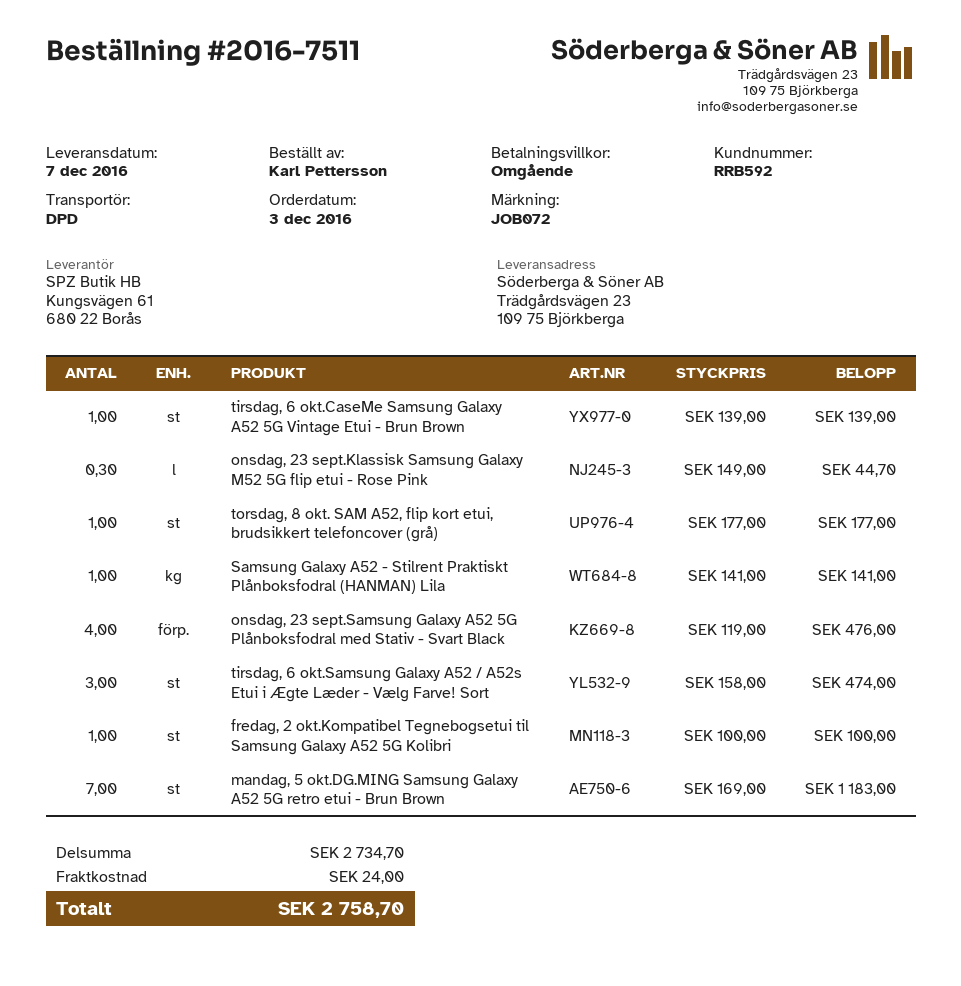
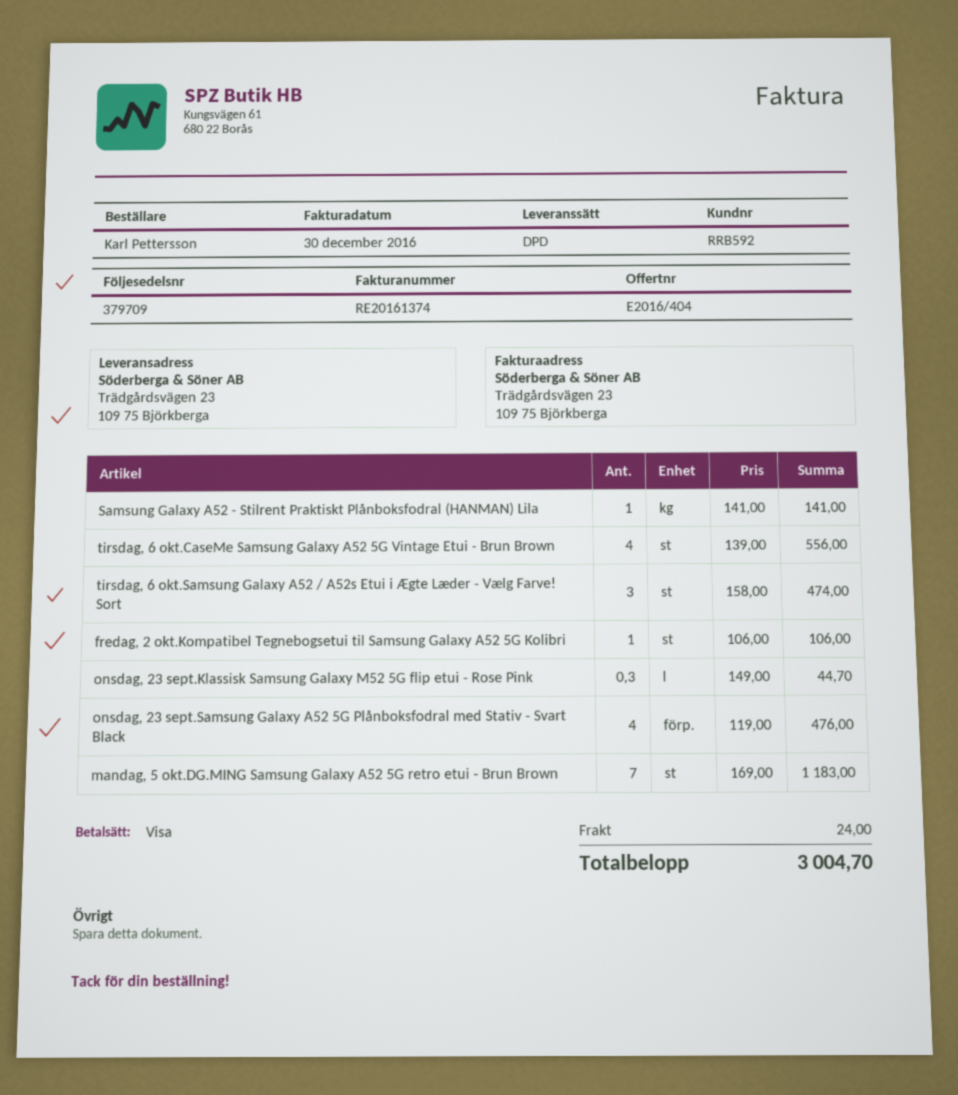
tirsdag, 6 okt.CaseMe Samsung Galaxy A52 5G Vintage Etui - Brun Brown: 1 x 139.00 = 139.00 -> 4 x 139.00 = 556.00
torsdag, 8 okt. SAM A52, flip kort etui, brudsikkert telefoncover (grå): 1 x 177.00 = 177.00 -> none
fredag, 2 okt.Kompatibel Tegnebogsetui til Samsung Galaxy A52 5G Kolibri: 1 x 100.00 = 100.00 -> 1 x 106.00 = 106.00
total: 2758.70 -> 3004.70

